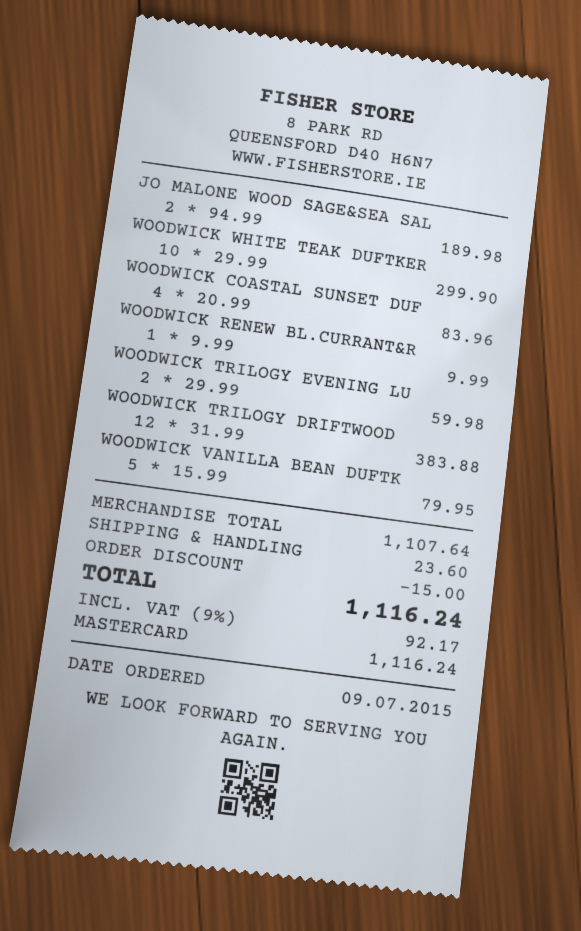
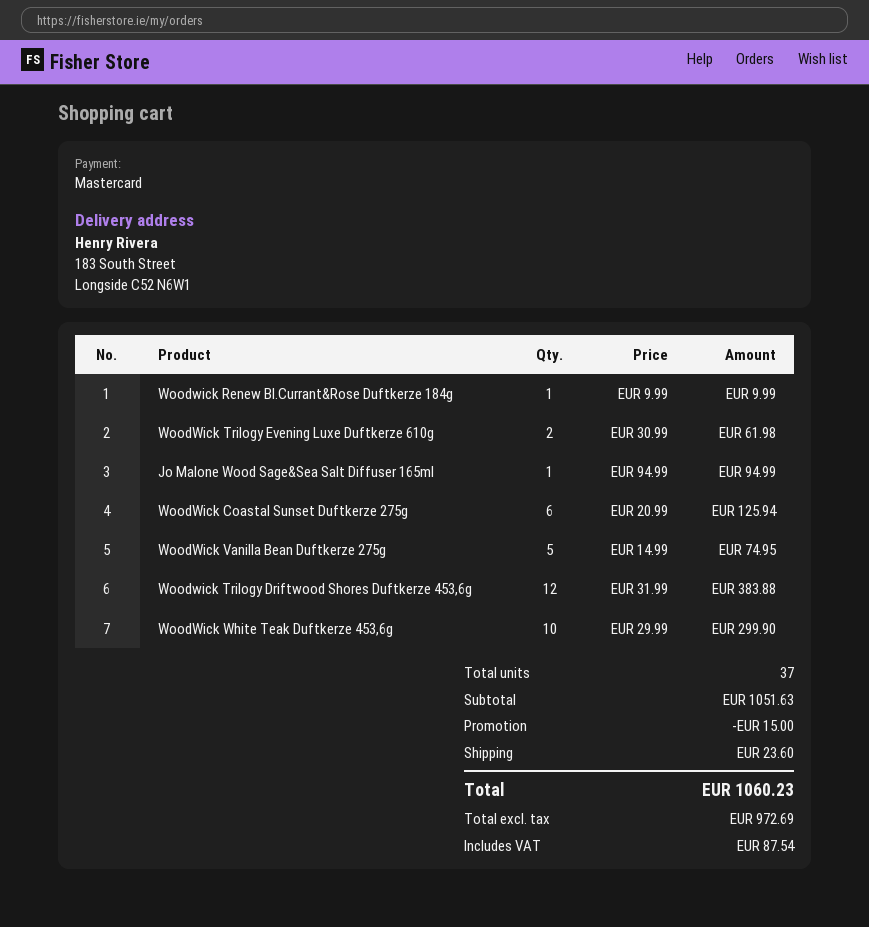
JO MALONE WOOD SAGE&SEA SAL: 2 x 94.99 = 189.98 -> 1 x 94.99 = 94.99
WOODWICK COASTAL SUNSET DUF: 4 x 20.99 = 83.96 -> 6 x 20.99 = 125.94
WOODWICK TRILOGY EVENING LU: 2 x 29.99 = 59.98 -> 2 x 30.99 = 61.98
WOODWICK VANILLA BEAN DUFTK: 5 x 15.99 = 79.95 -> 5 x 14.99 = 74.95
subtotal: 1107.64 -> 1051.63
tax: 92.17 -> 87.54
total: 1116.24 -> 1060.23

